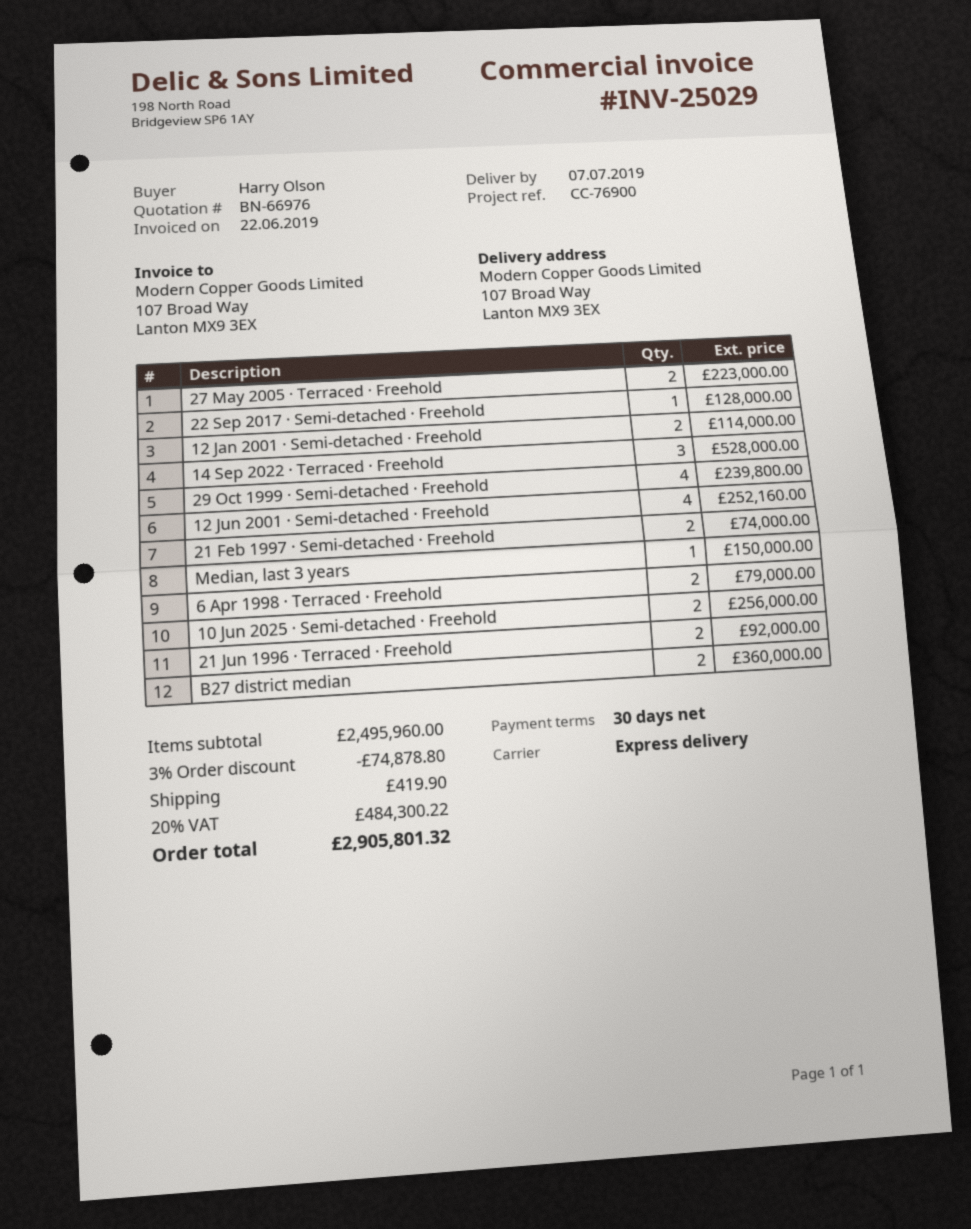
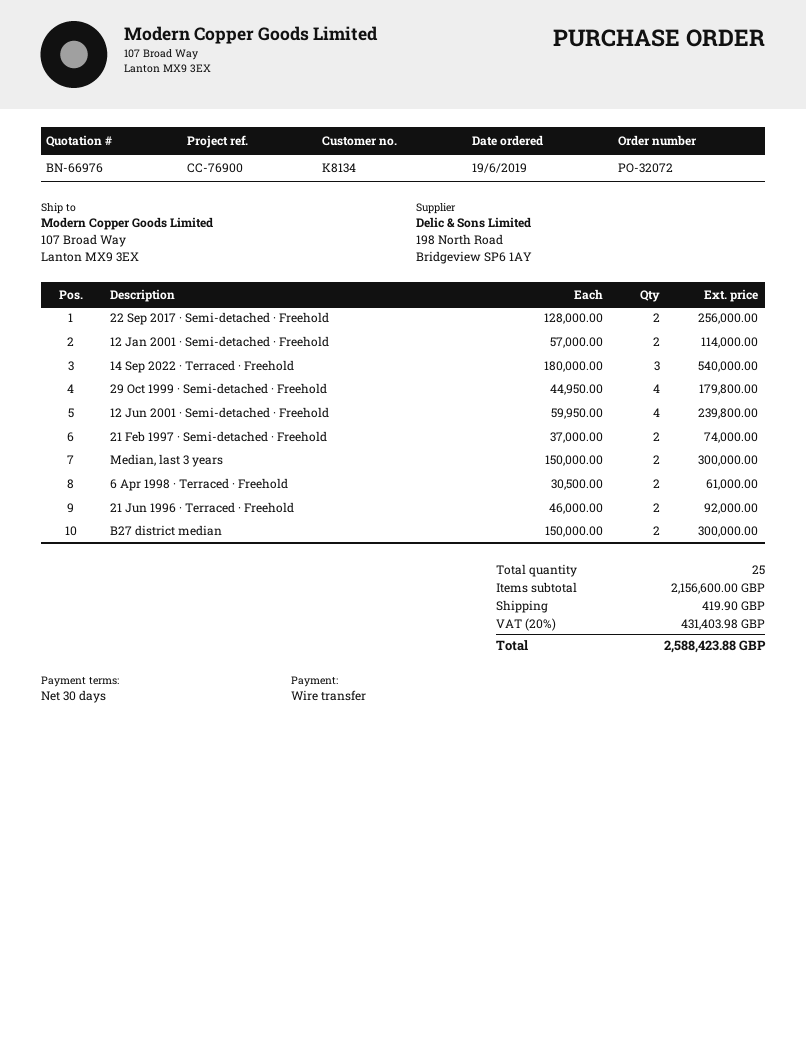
27 May 2005 · Terraced · Freehold: 2 for 223000.00 -> none
22 Sep 2017 · Semi-detached · Freehold: 1 for 128000.00 -> 2 for 256000.00
14 Sep 2022 · Terraced · Freehold: 3 for 528000.00 -> 3 for 540000.00
29 Oct 1999 · Semi-detached · Freehold: 4 for 239800.00 -> 4 for 179800.00
12 Jun 2001 · Semi-detached · Freehold: 4 for 252160.00 -> 4 for 239800.00
Median, last 3 years: 1 for 150000.00 -> 2 for 300000.00
6 Apr 1998 · Terraced · Freehold: 2 for 79000.00 -> 2 for 61000.00
10 Jun 2025 · Semi-detached · Freehold: 2 for 256000.00 -> none
B27 district median: 2 for 360000.00 -> 2 for 300000.00
subtotal: 2495960.00 -> 2156600.00
discount: 3% = 74878.80 -> none
tax: 20% = 484300.22 -> 20% = 431403.98
total: 2905801.32 -> 2588423.88

